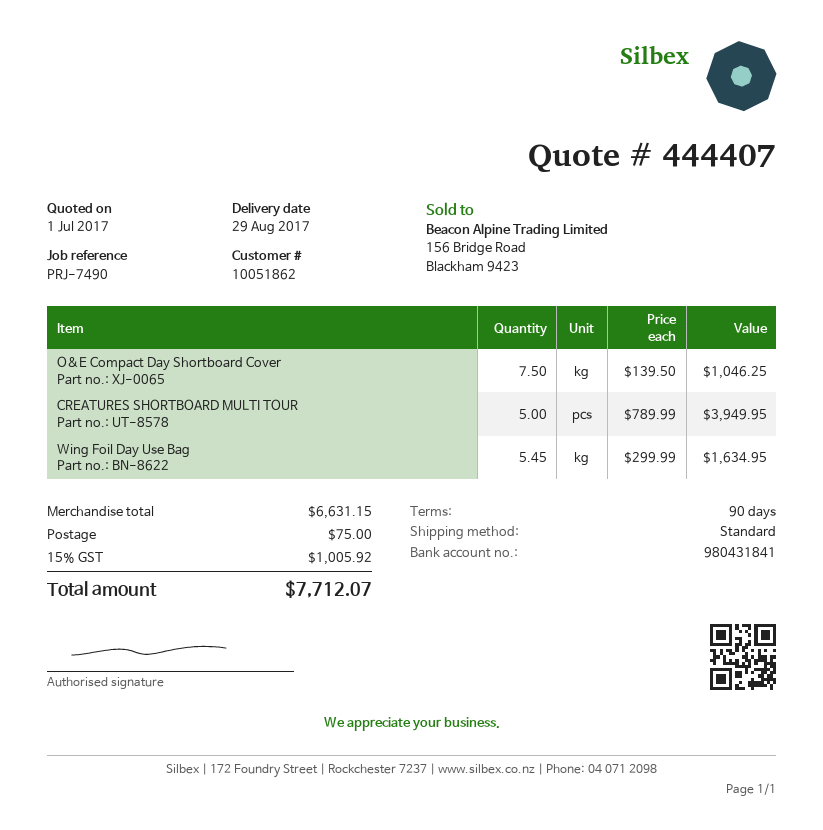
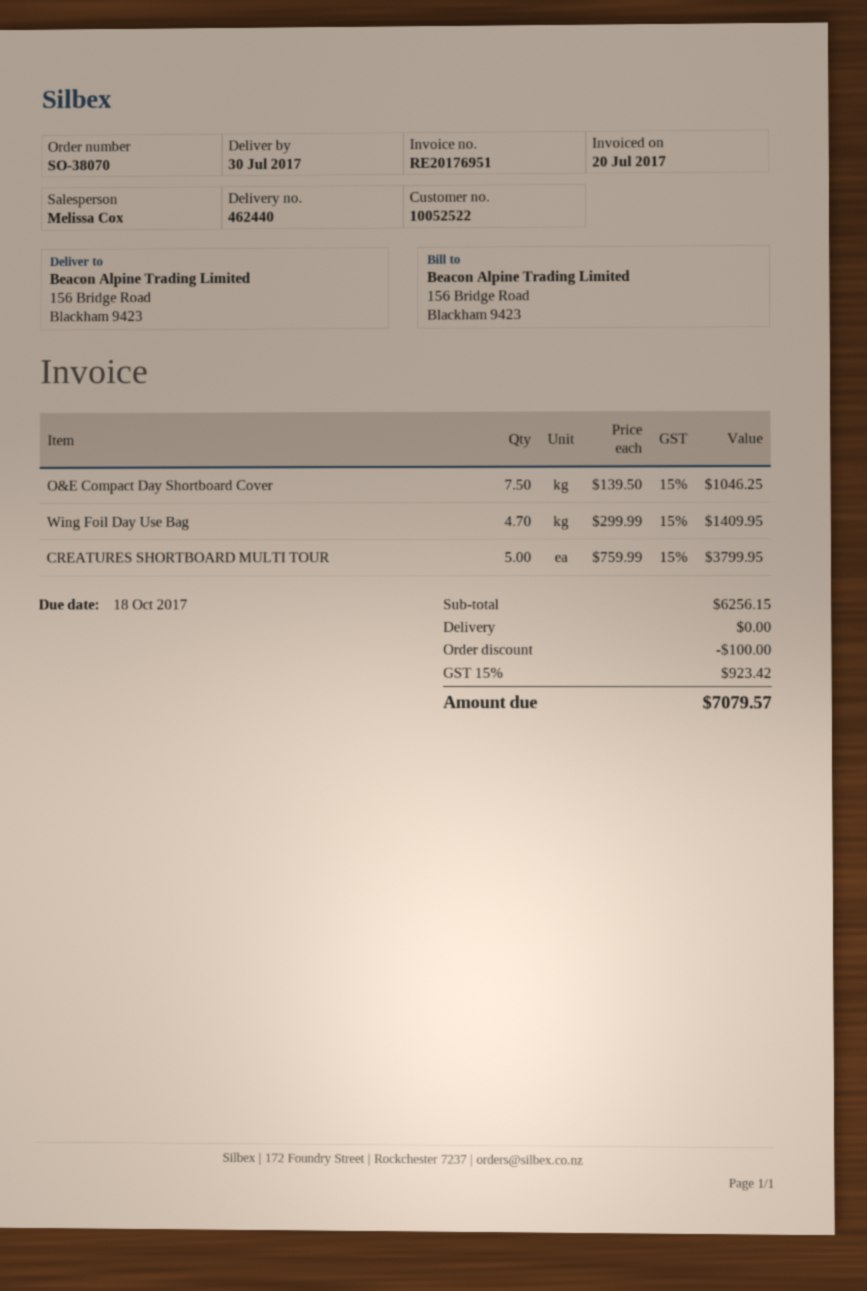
delivery date: 2017-08-29 -> 2017-07-30
customer number: 10051862 -> 10052522
CREATURES SHORTBOARD MULTI TOUR: 5 x 789.99 = 3949.95 -> 5 x 759.99 = 3799.95
Wing Foil Day Use Bag: 5.45 x 299.99 = 1634.95 -> 4.7 x 299.99 = 1409.95
subtotal: 6631.15 -> 6256.15
discount: none -> 100.00
shipping: 75.00 -> 0.00
tax: 15% = 1005.92 -> 15% = 923.42
total: 7712.07 -> 7079.57

